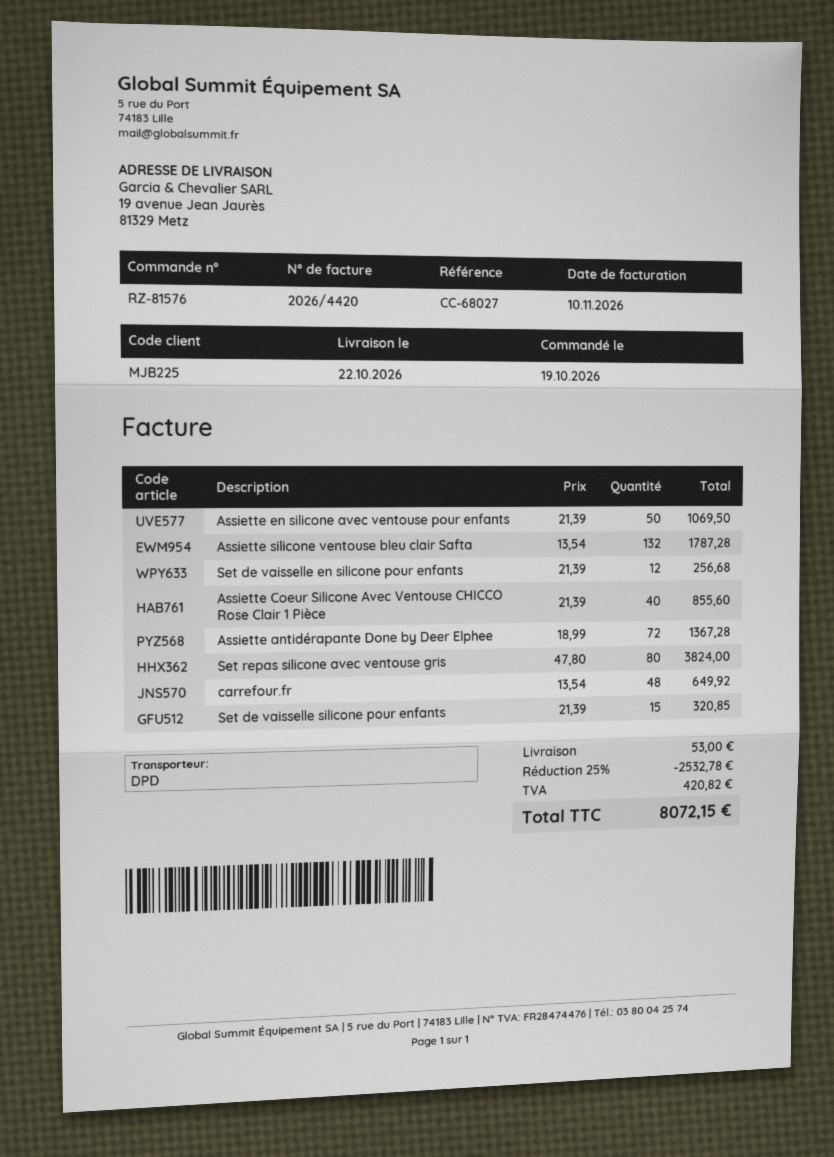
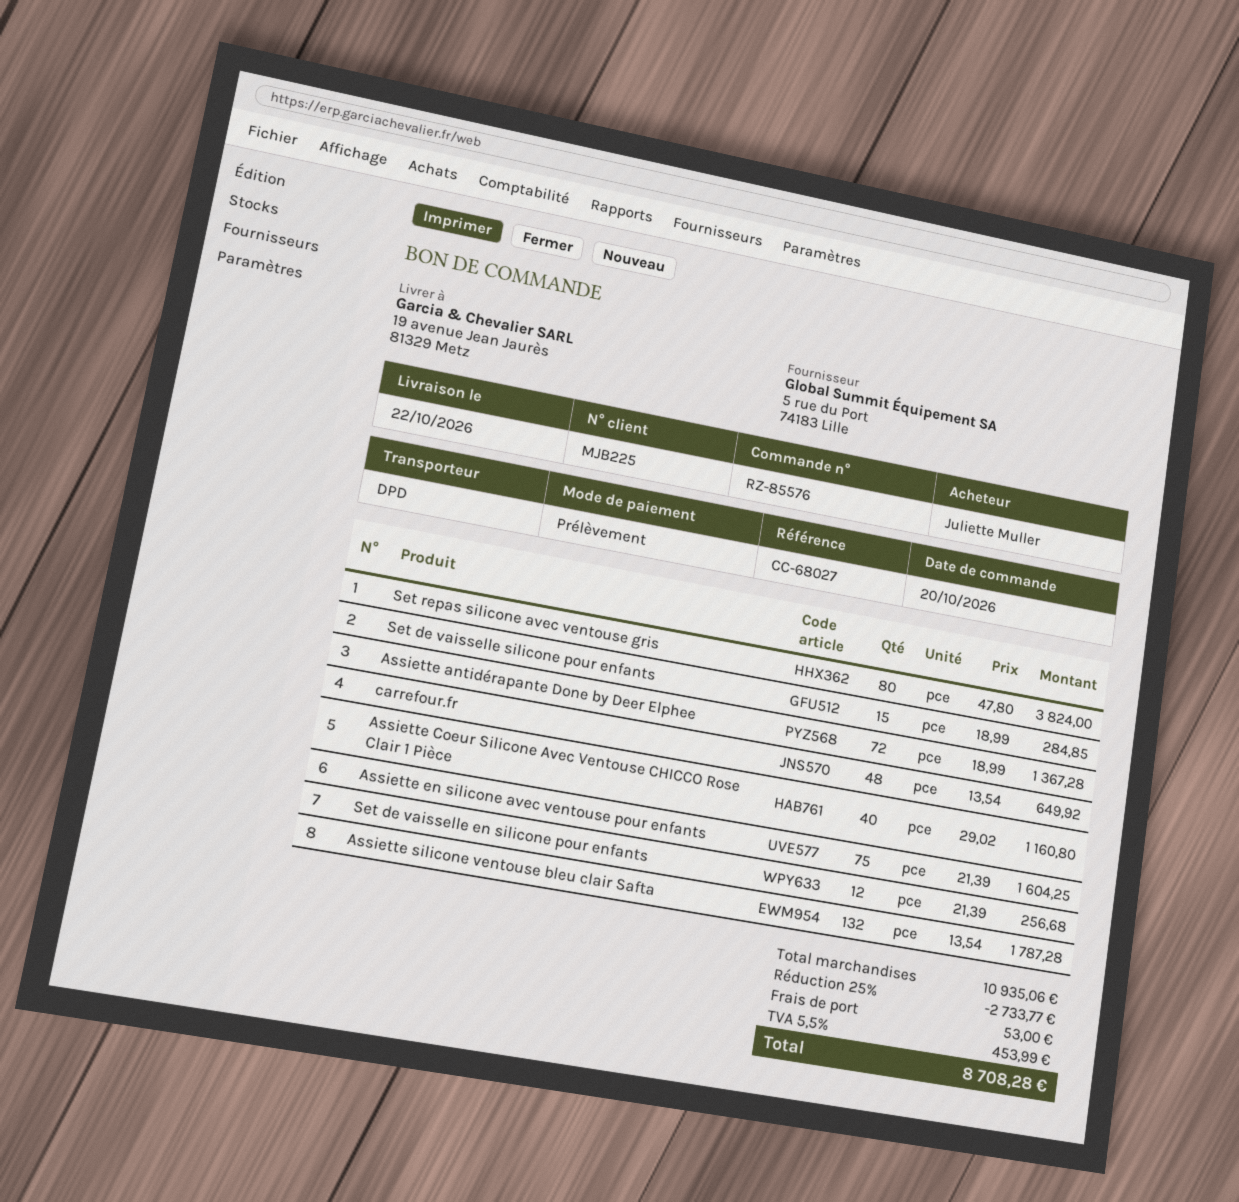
order number: RZ-81576 -> RZ-85576
order date: 2026-10-19 -> 2026-10-20
Assiette en silicone avec ventouse pour enfants: 50 x 21.39 = 1069.50 -> 75 x 21.39 = 1604.25
Assiette Coeur Silicone Avec Ventouse CHICCO Rose Clair 1 Pièce: 40 x 21.39 = 855.60 -> 40 x 29.02 = 1160.80
Set de vaisselle silicone pour enfants: 15 x 21.39 = 320.85 -> 15 x 18.99 = 284.85
discount: 25% = 2532.78 -> 25% = 2733.77
tax: 420.82 -> 453.99
total: 8072.15 -> 8708.28

